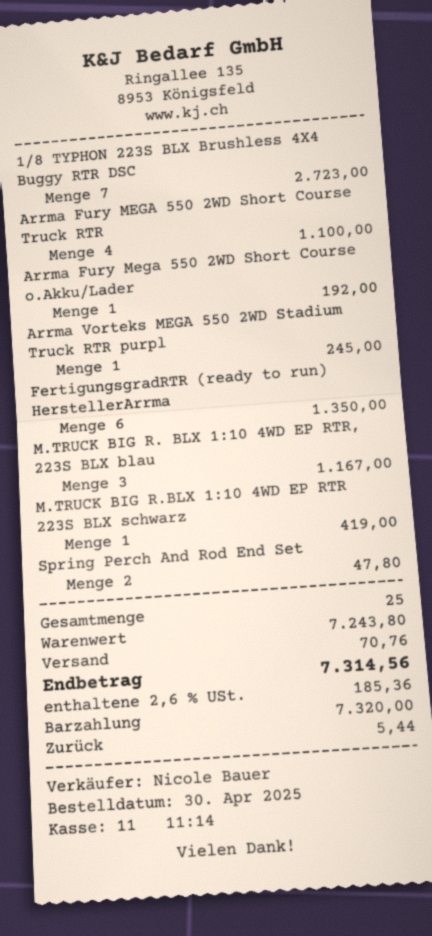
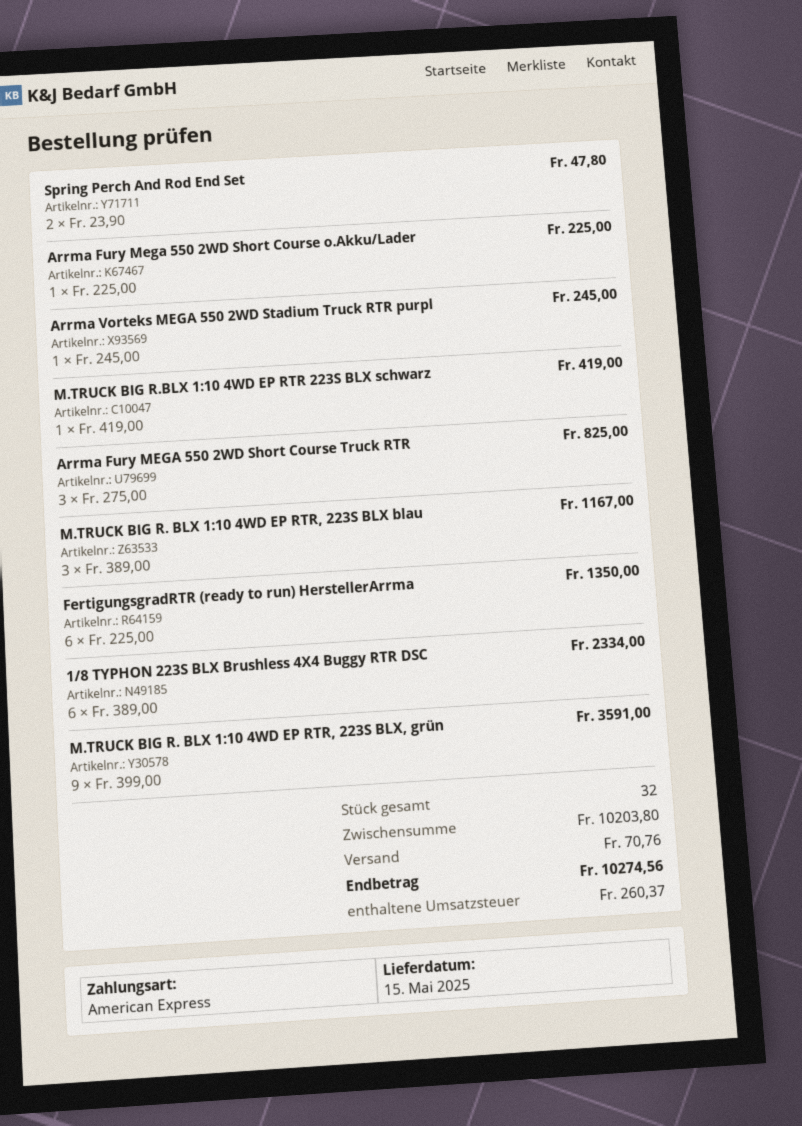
payment method: cash -> American Express
1/8 TYPHON 223S BLX Brushless 4X4 Buggy RTR DSC: 7 for 2723.00 -> 6 for 2334.00
Arrma Fury MEGA 550 2WD Short Course Truck RTR: 4 for 1100.00 -> 3 for 825.00
Arrma Fury Mega 550 2WD Short Course o.Akku/Lader: 1 for 192.00 -> 1 for 225.00
M.TRUCK BIG R. BLX 1:10 4WD EP RTR, 223S BLX, grün: none -> 9 for 3591.00
total quantity: 25 -> 32
subtotal: 7243.80 -> 10203.80
tax: 185.36 -> 260.37
total: 7314.56 -> 10274.56

